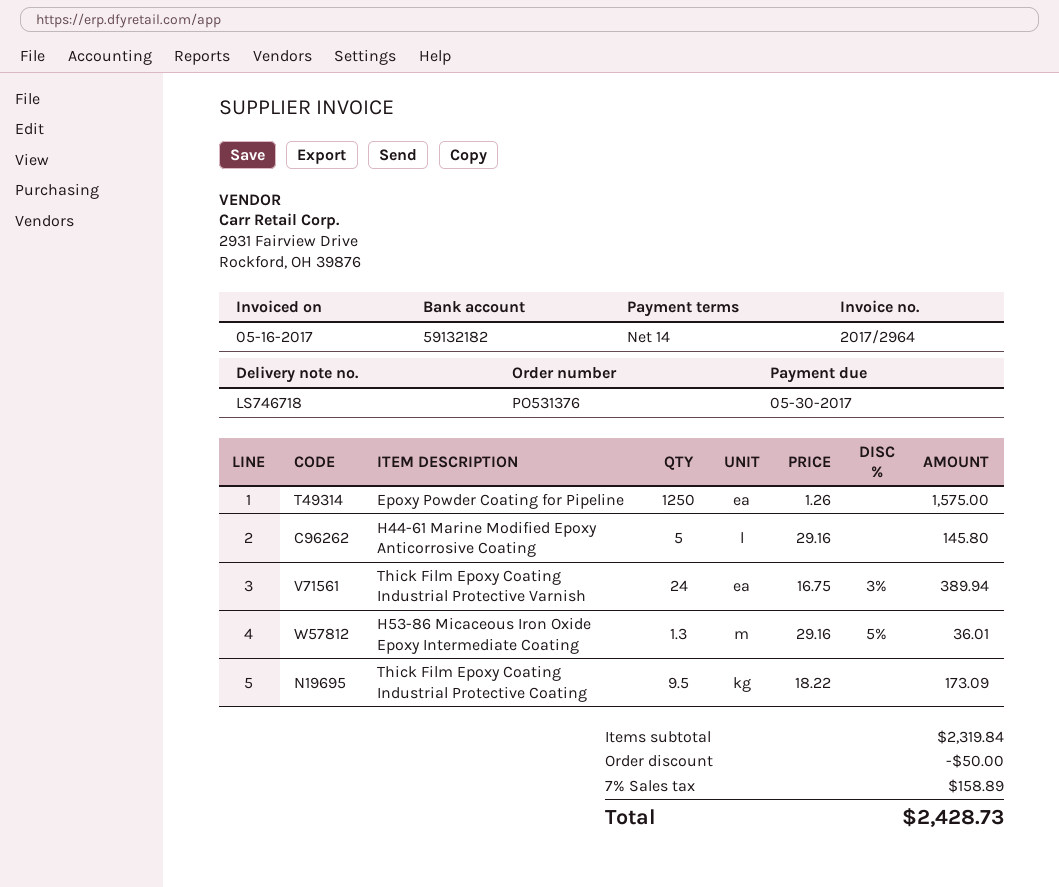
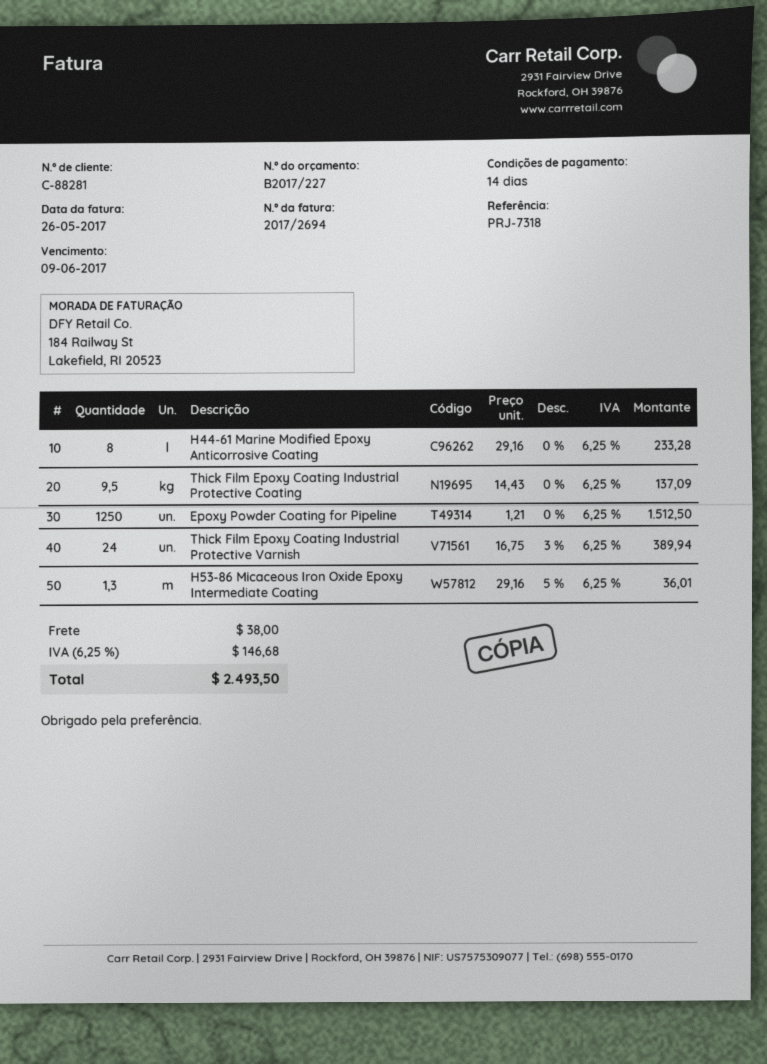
invoice number: 2017/2964 -> 2017/2694
invoice date: 2017-05-16 -> 2017-05-26
due date: 2017-05-30 -> 2017-06-09
Epoxy Powder Coating for Pipeline: 1250 x 1.26 = 1575.00 -> 1250 x 1.21 = 1512.50
H44-61 Marine Modified Epoxy Anticorrosive Coating: 5 x 29.16 = 145.80 -> 8 x 29.16 = 233.28
Thick Film Epoxy Coating Industrial Protective Coating: 9.5 x 18.22 = 173.09 -> 9.5 x 14.43 = 137.09
discount: 50.00 -> none
shipping: none -> 38.00
tax: 7% = 158.89 -> 6.25% = 146.68
total: 2428.73 -> 2493.50

